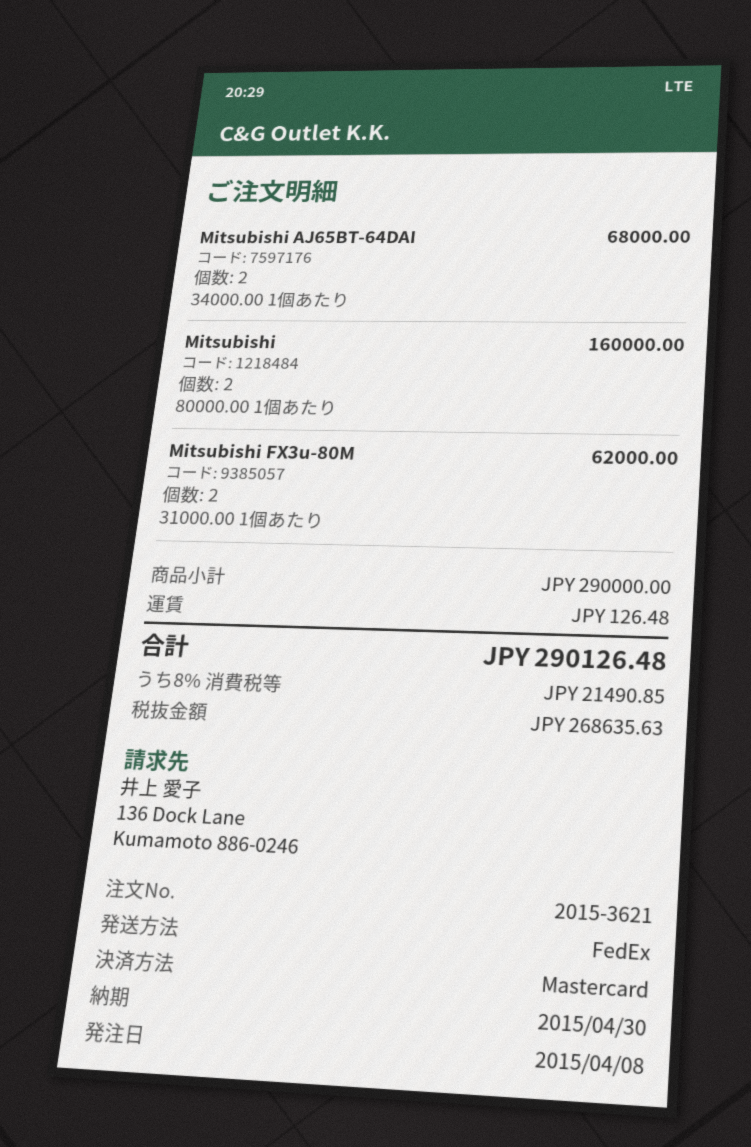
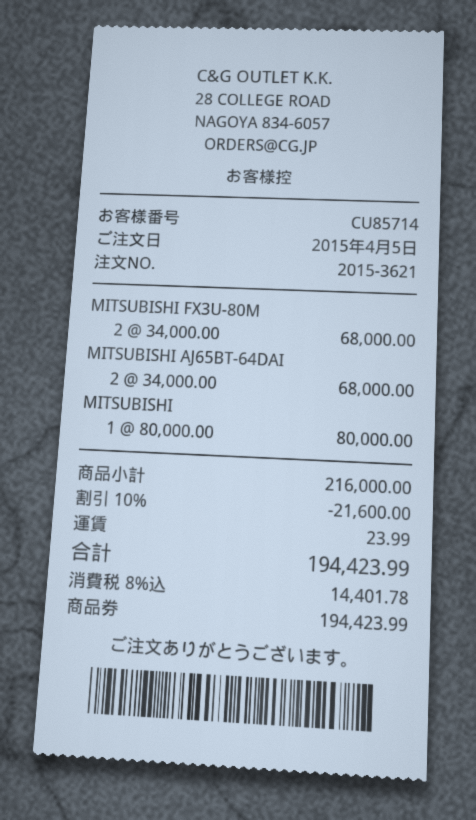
order date: 2015-04-08 -> 2015-04-05
payment method: Mastercard -> gift card
Mitsubishi: 2 x 80000.00 = 160000.00 -> 1 x 80000.00 = 80000.00
Mitsubishi FX3u-80M: 2 x 31000.00 = 62000.00 -> 2 x 34000.00 = 68000.00
subtotal: 290000.00 -> 216000.00
discount: none -> 10% = 21600.00
shipping: 126.48 -> 23.99
tax: 8% = 21490.85 -> 8% = 14401.78
total: 290126.48 -> 194423.99

